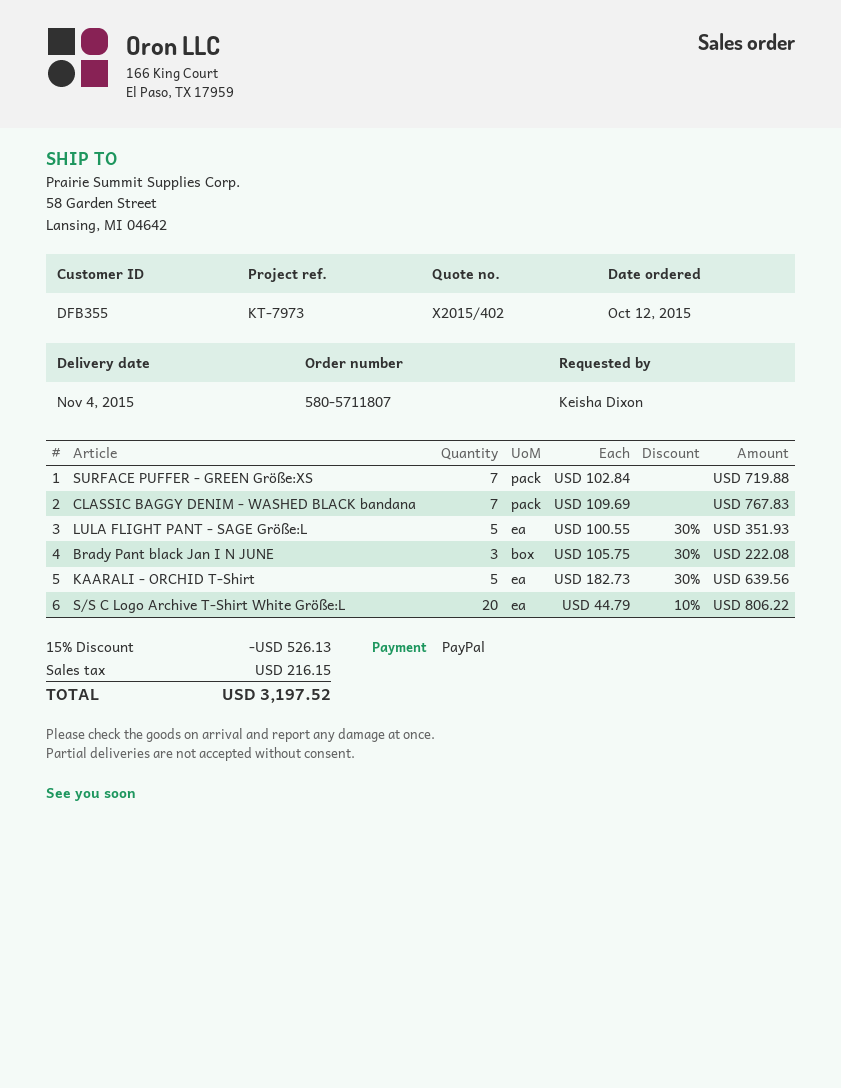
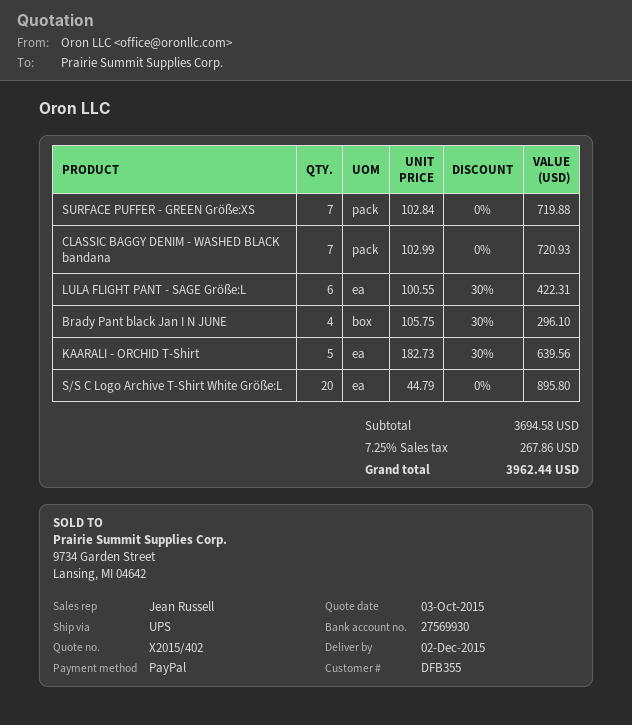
delivery date: 2015-11-04 -> 2015-12-02
CLASSIC BAGGY DENIM - WASHED BLACK bandana: 7 x 109.69 = 767.83 -> 7 x 102.99 = 720.93
LULA FLIGHT PANT - SAGE Größe:L: 5 x 100.55 - 30% = 351.93 -> 6 x 100.55 - 30% = 422.31
Brady Pant black Jan I N JUNE: 3 x 105.75 - 30% = 222.08 -> 4 x 105.75 - 30% = 296.10
S/S C Logo Archive T-Shirt White Größe:L: 20 x 44.79 - 10% = 806.22 -> 20 x 44.79 = 895.80
discount: 15% = 526.13 -> none
tax: 216.15 -> 267.86
total: 3197.52 -> 3962.44

